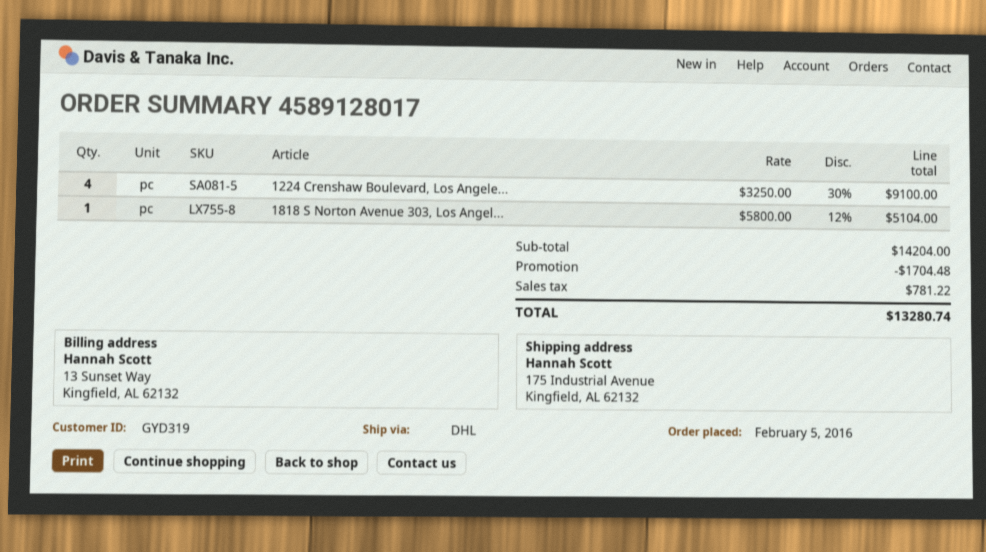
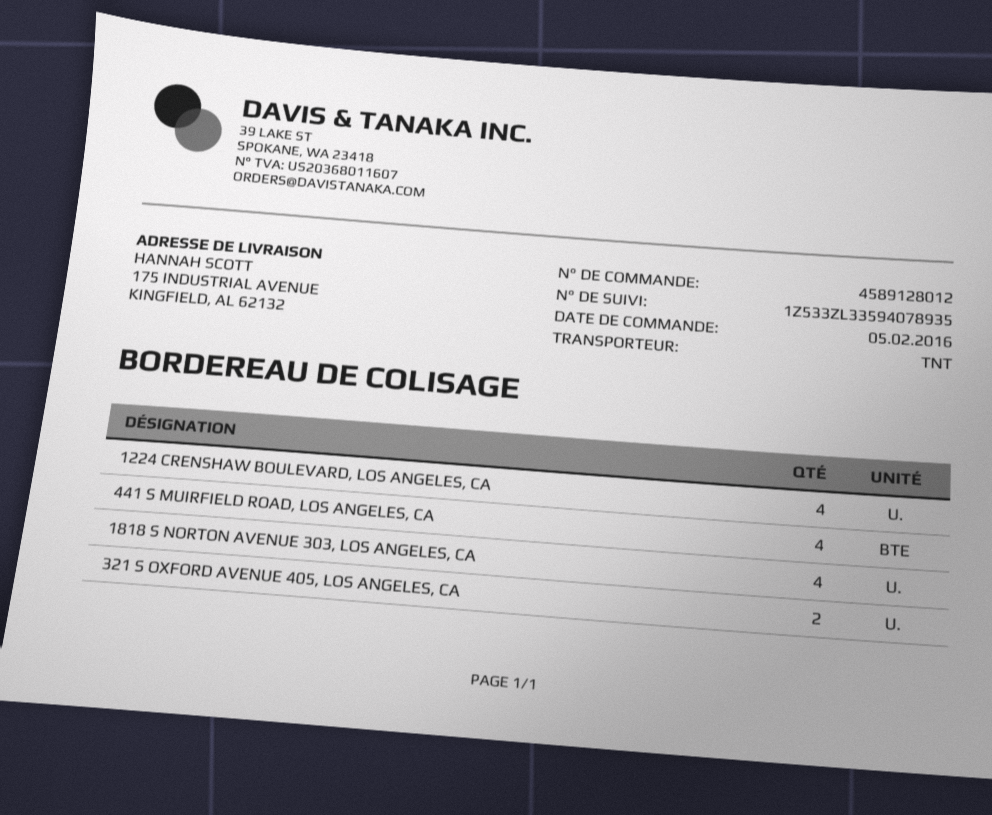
order number: 4589128017 -> 4589128012
shipping method: DHL -> TNT
1818 S Norton Avenue 303, Los Angel...: 1 -> 4
441 S MUIRFIELD ROAD, LOS ANGELES, CA: none -> 4
321 S OXFORD AVENUE 405, LOS ANGELES, CA: none -> 2

